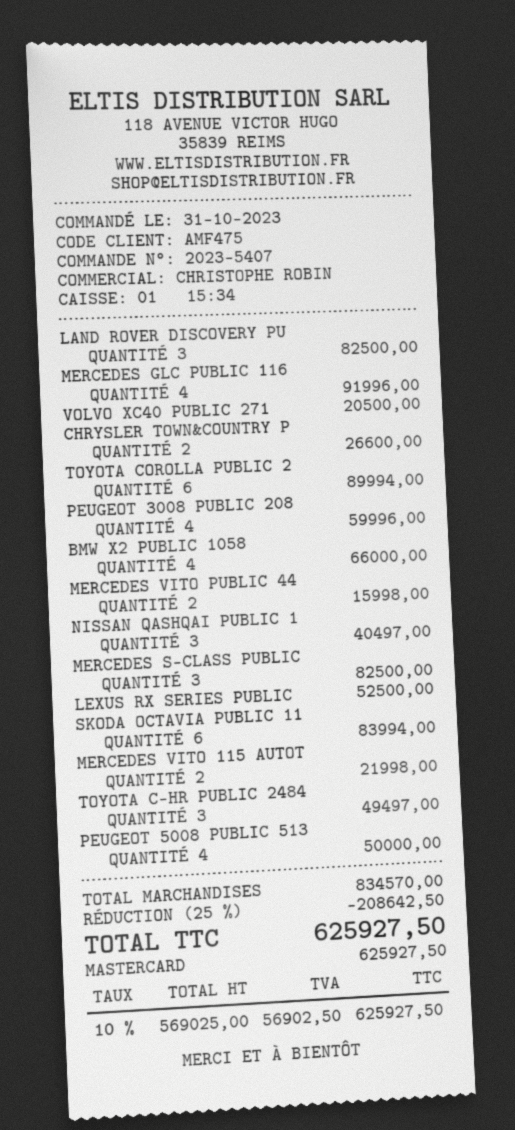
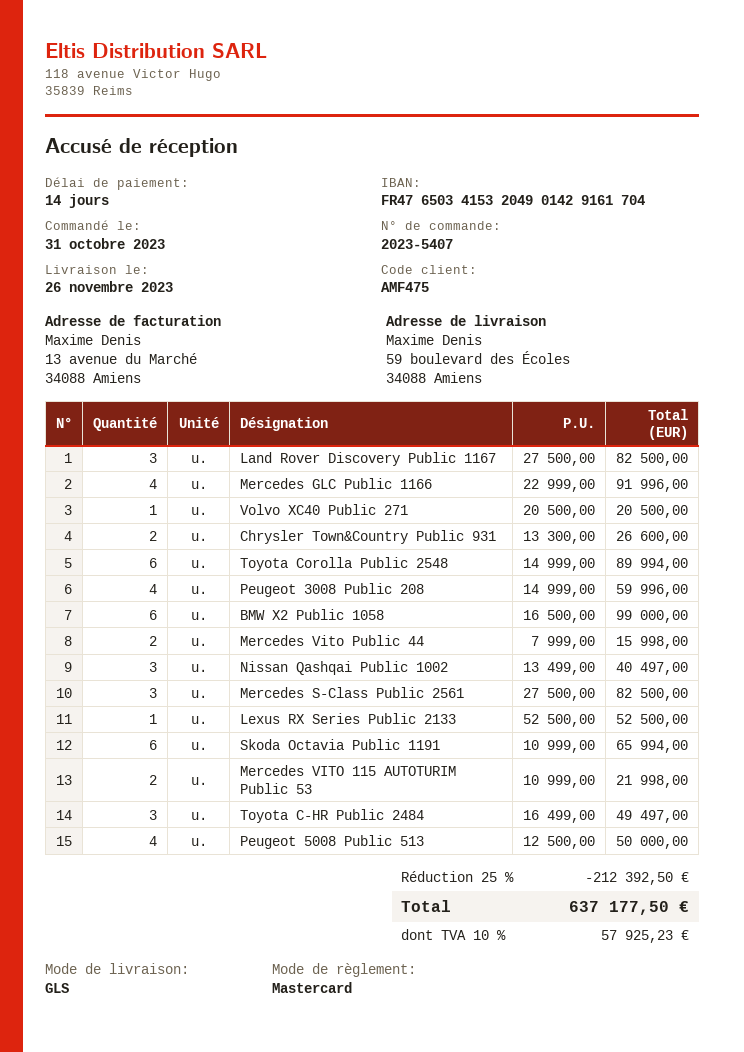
BMW X2 PUBLIC 1058: 4 for 66000.00 -> 6 for 99000.00
SKODA OCTAVIA PUBLIC 11: 6 for 83994.00 -> 6 for 65994.00
discount: 25% = 208642.50 -> 25% = 212392.50
tax: 10% = 56902.50 -> 10% = 57925.23
total: 625927.50 -> 637177.50

